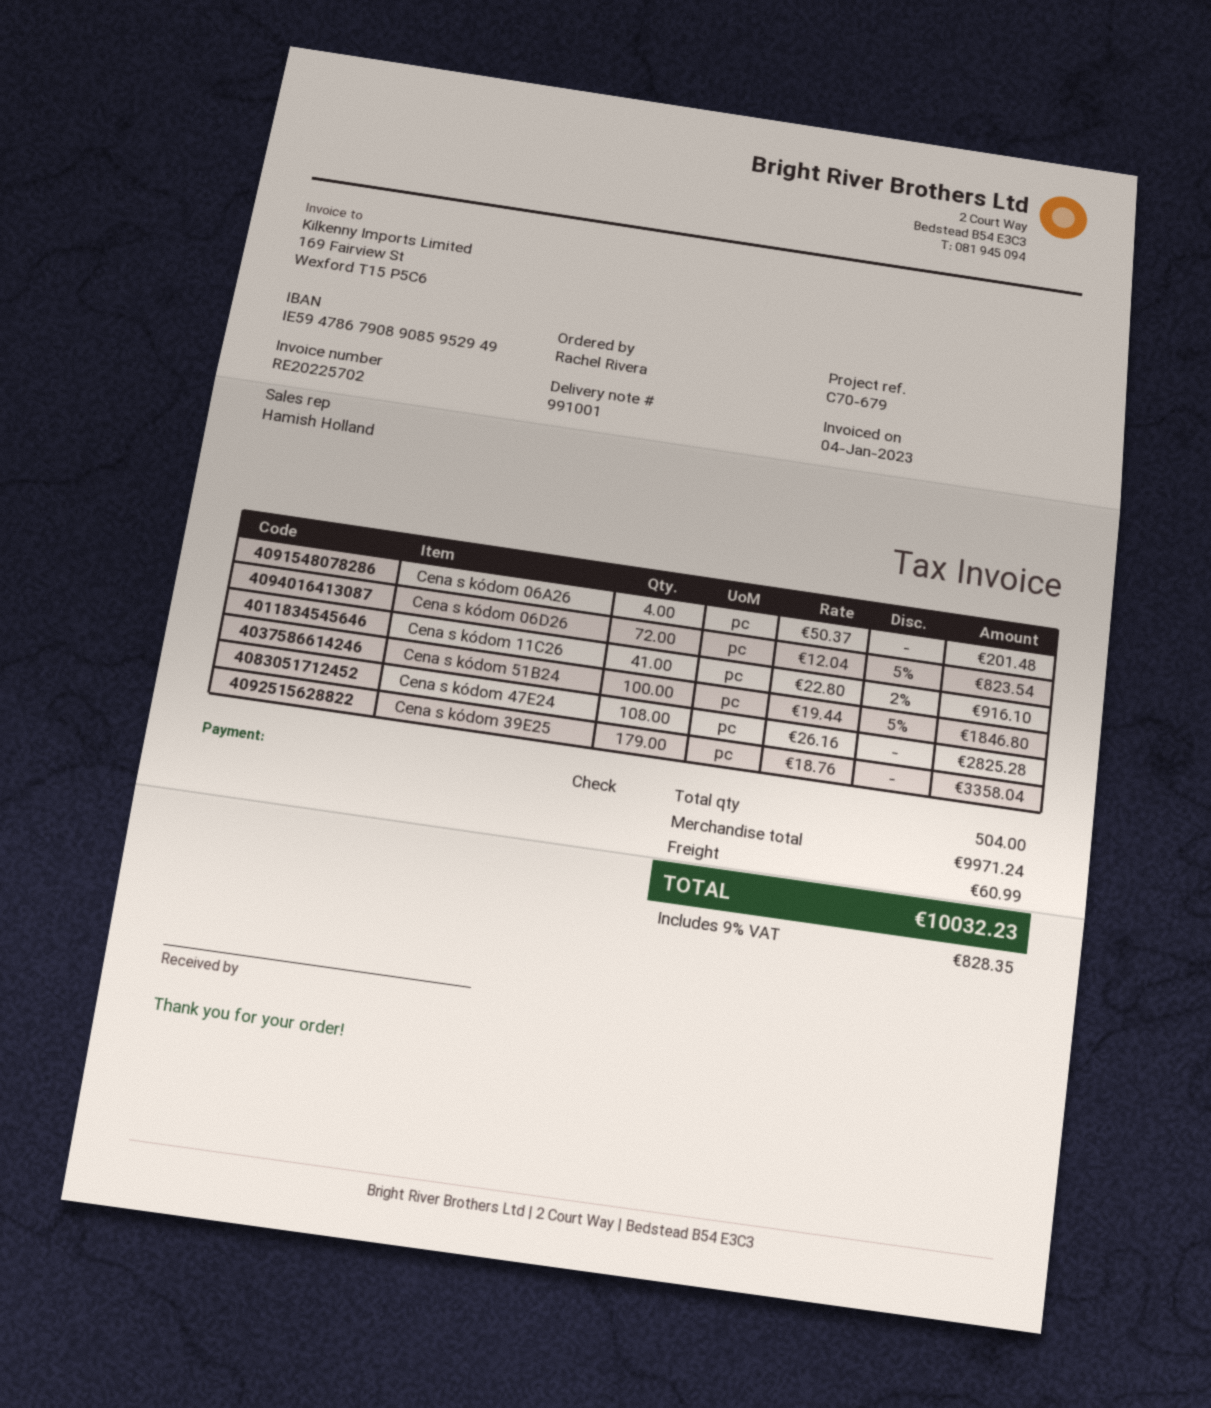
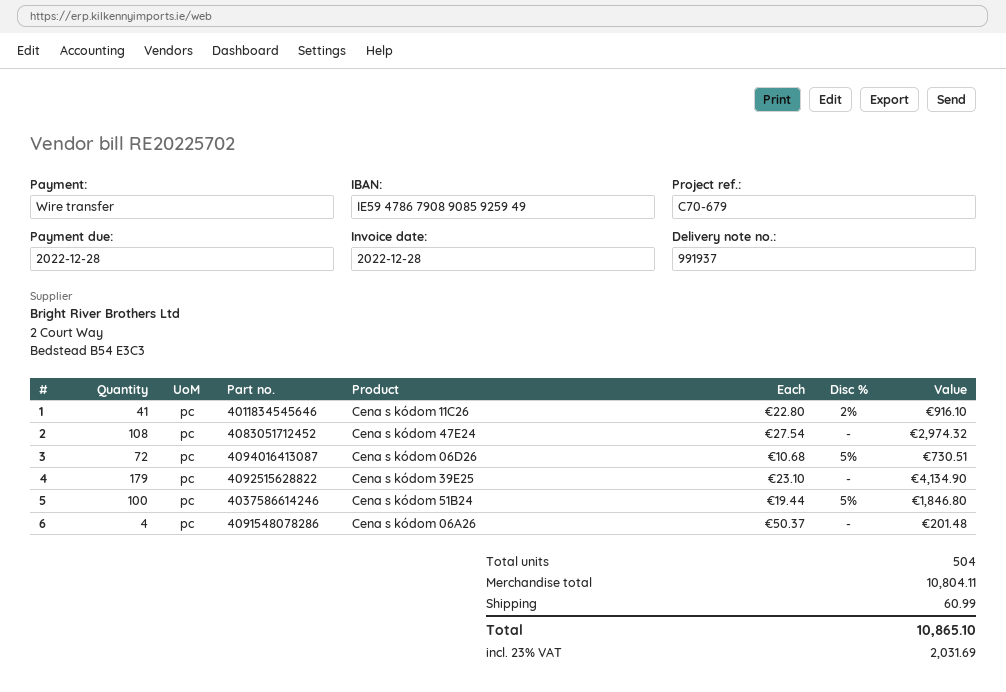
delivery note number: 991001 -> 991937
invoice date: 2023-01-04 -> 2022-12-28
payment method: cheque -> bank transfer
bank account: IE59478679089085952949 -> IE59478679089085925949
Cena s kódom 06D26: 72 x 12.04 - 5% = 823.54 -> 72 x 10.68 - 5% = 730.51
Cena s kódom 47E24: 108 x 26.16 = 2825.28 -> 108 x 27.54 = 2974.32
Cena s kódom 39E25: 179 x 18.76 = 3358.04 -> 179 x 23.10 = 4134.90
subtotal: 9971.24 -> 10804.11
tax: 9% = 828.35 -> 23% = 2031.69
total: 10032.23 -> 10865.10

